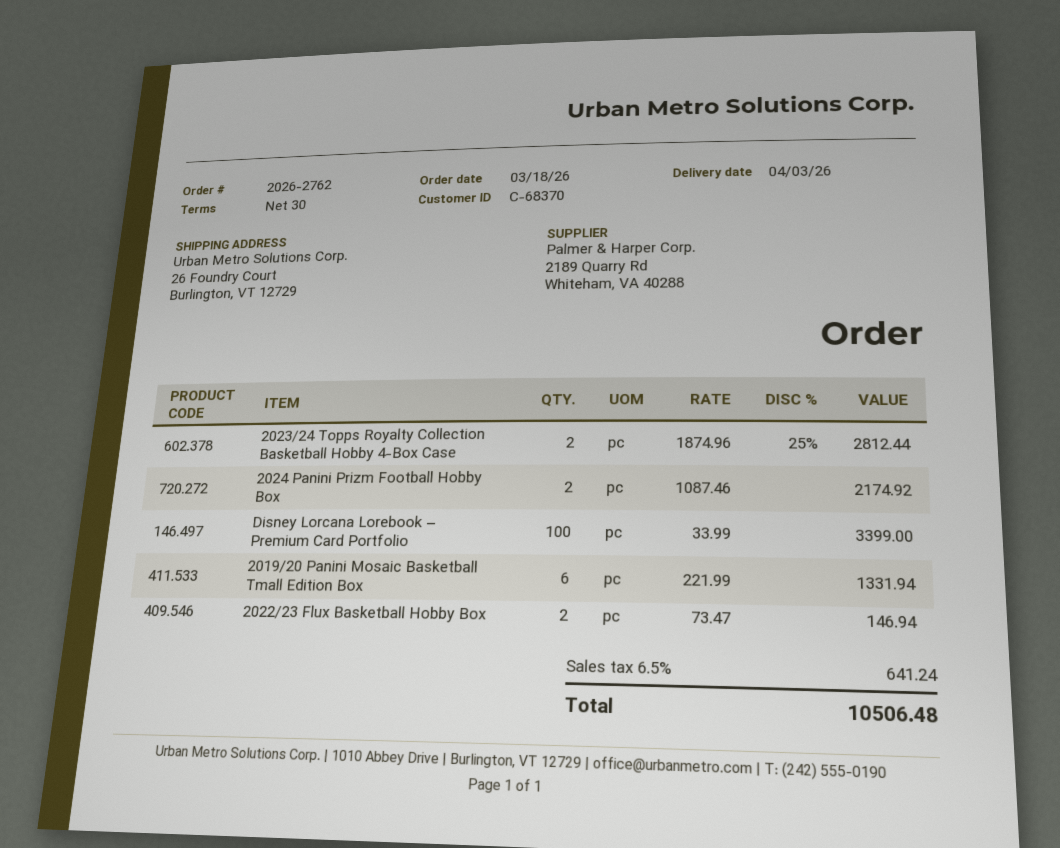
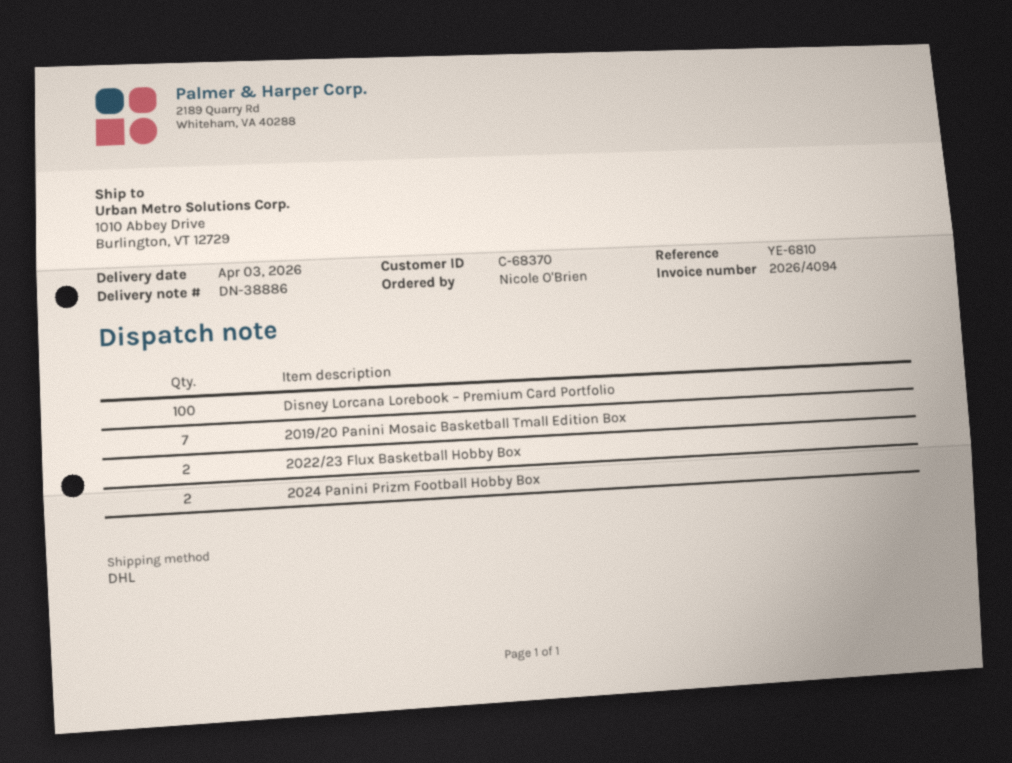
ship to: 26 Foundry Court, Burlington, VT 12729 -> 1010 Abbey Drive, Burlington, VT 12729
2023/24 Topps Royalty Collection Basketball Hobby 4-Box Case: 2 -> none
2019/20 Panini Mosaic Basketball Tmall Edition Box: 6 -> 7

